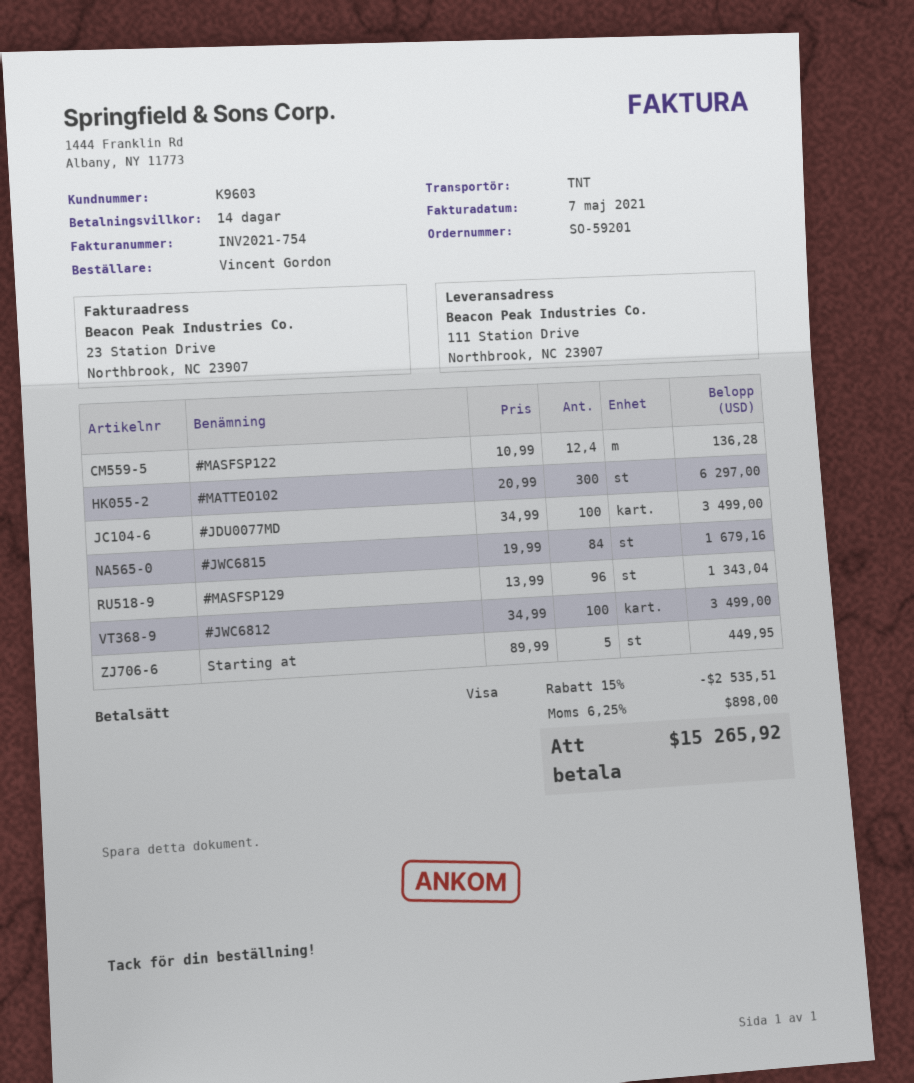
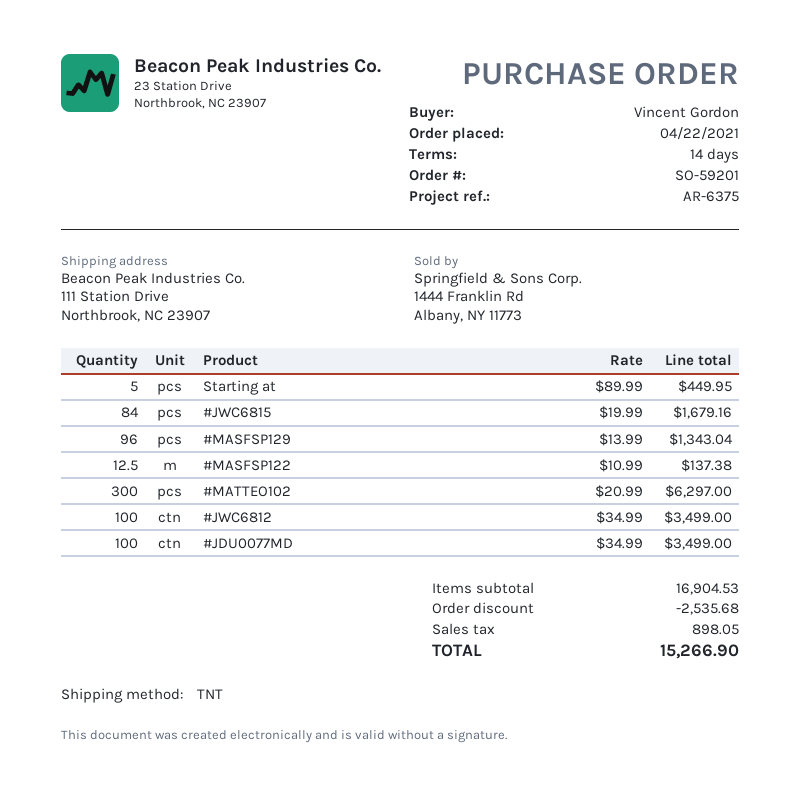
#MASFSP122: 12.4 x 10.99 = 136.28 -> 12.5 x 10.99 = 137.38
discount: 2535.51 -> 2535.68
tax: 898.00 -> 898.05
total: 15265.92 -> 15266.90

